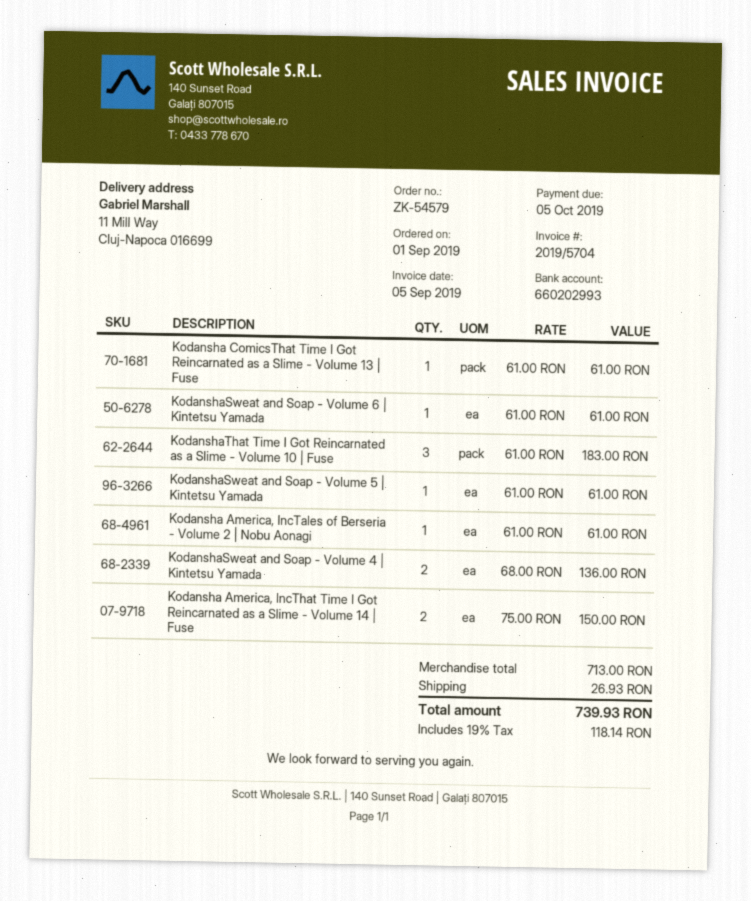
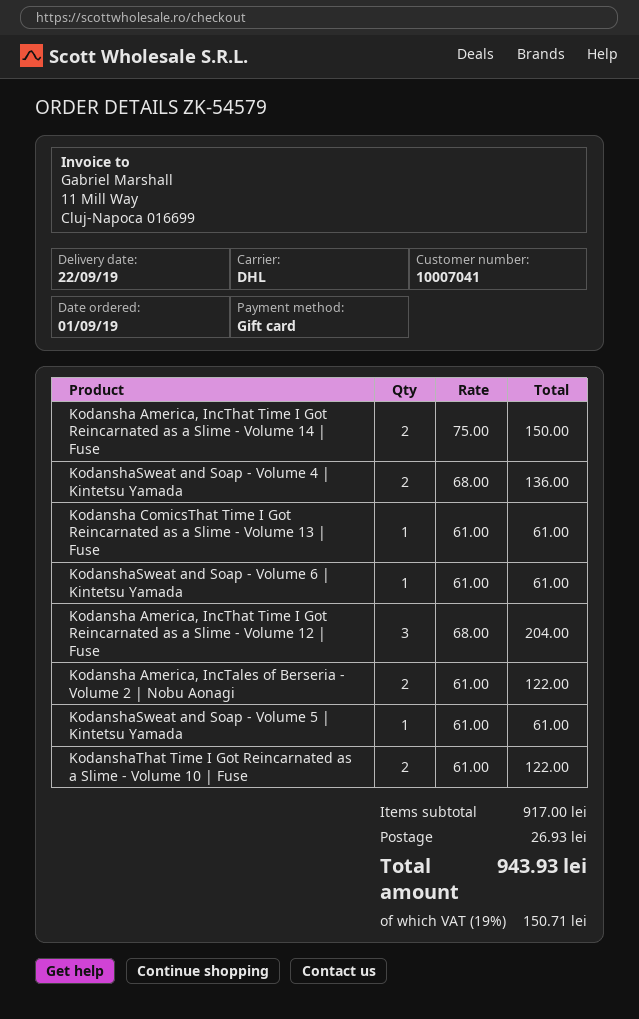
KodanshaThat Time I Got Reincarnated as a Slime - Volume 10 | Fuse: 3 x 61.00 = 183.00 -> 2 x 61.00 = 122.00
Kodansha America, IncTales of Berseria - Volume 2 | Nobu Aonagi: 1 x 61.00 = 61.00 -> 2 x 61.00 = 122.00
Kodansha America, IncThat Time I Got Reincarnated as a Slime - Volume 12 | Fuse: none -> 3 x 68.00 = 204.00
subtotal: 713.00 -> 917.00
tax: 19% = 118.14 -> 19% = 150.71
total: 739.93 -> 943.93

